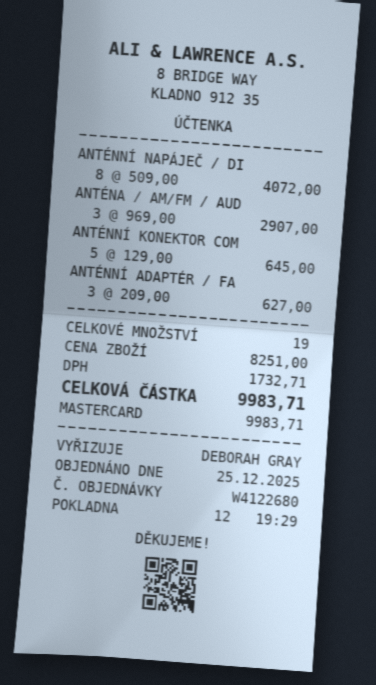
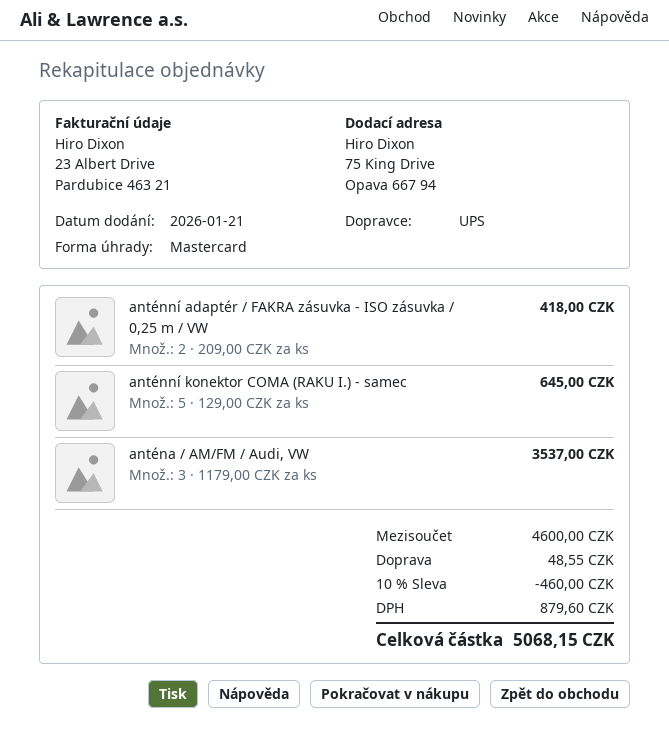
ANTÉNNÍ NAPÁJEČ / DI: 8 x 509.00 = 4072.00 -> none
ANTÉNA / AM/FM / AUD: 3 x 969.00 = 2907.00 -> 3 x 1179.00 = 3537.00
ANTÉNNÍ ADAPTÉR / FA: 3 x 209.00 = 627.00 -> 2 x 209.00 = 418.00
subtotal: 8251.00 -> 4600.00
discount: none -> 10% = 460.00
shipping: none -> 48.55
tax: 1732.71 -> 879.60
total: 9983.71 -> 5068.15

